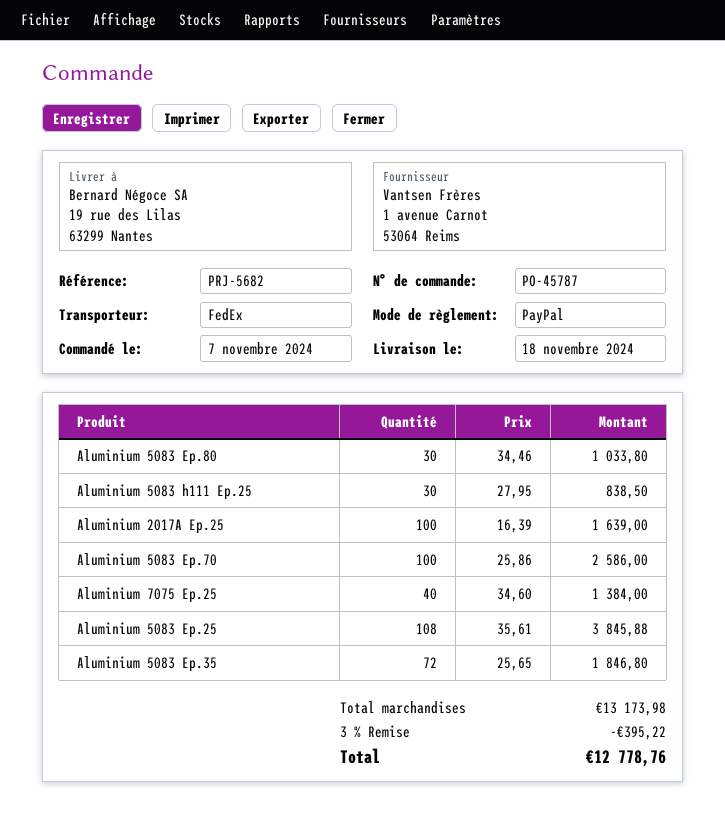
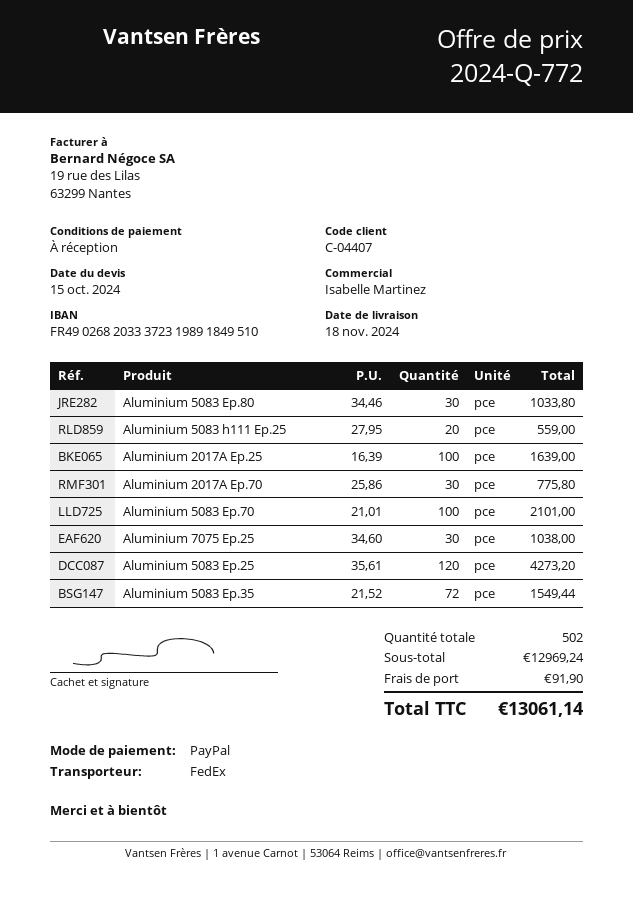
Aluminium 5083 h111 Ep.25: 30 x 27.95 = 838.50 -> 20 x 27.95 = 559.00
Aluminium 5083 Ep.70: 100 x 25.86 = 2586.00 -> 100 x 21.01 = 2101.00
Aluminium 7075 Ep.25: 40 x 34.60 = 1384.00 -> 30 x 34.60 = 1038.00
Aluminium 5083 Ep.25: 108 x 35.61 = 3845.88 -> 120 x 35.61 = 4273.20
Aluminium 5083 Ep.35: 72 x 25.65 = 1846.80 -> 72 x 21.52 = 1549.44
Aluminium 2017A Ep.70: none -> 30 x 25.86 = 775.80
subtotal: 13173.98 -> 12969.24
discount: 3% = 395.22 -> none
shipping: none -> 91.90
total: 12778.76 -> 13061.14

